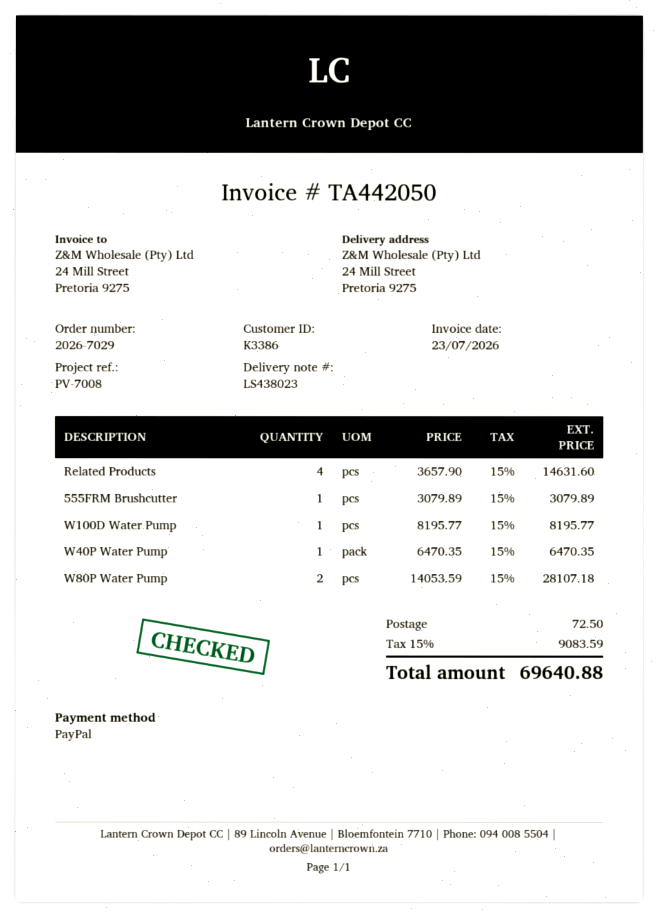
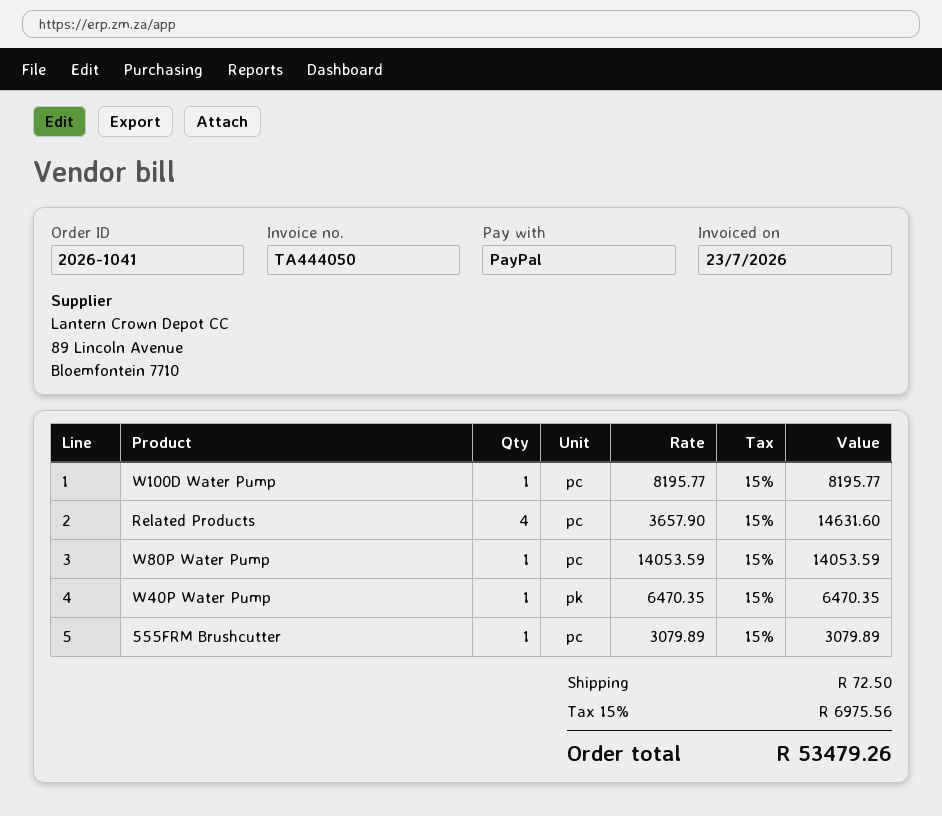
order number: 2026-7029 -> 2026-1041
invoice number: TA442050 -> TA444050
W80P Water Pump: 2 x 14053.59 = 28107.18 -> 1 x 14053.59 = 14053.59
tax: 15% = 9083.59 -> 15% = 6975.56
total: 69640.88 -> 53479.26

